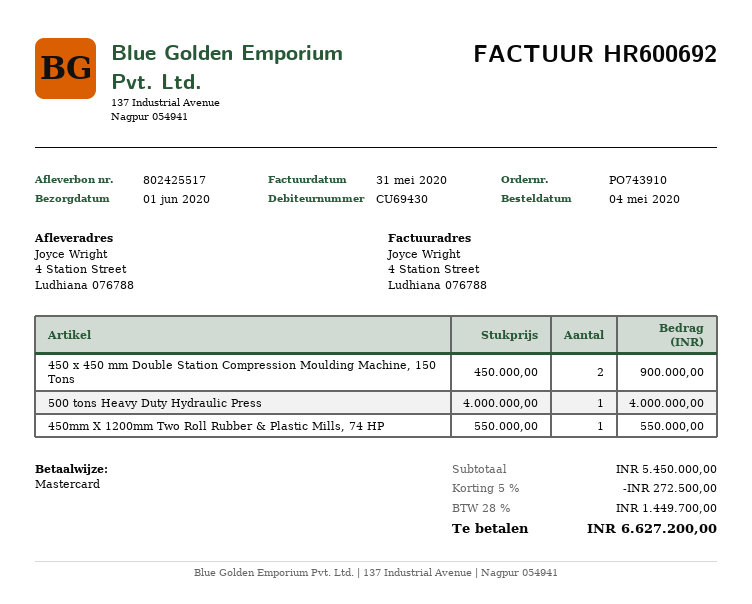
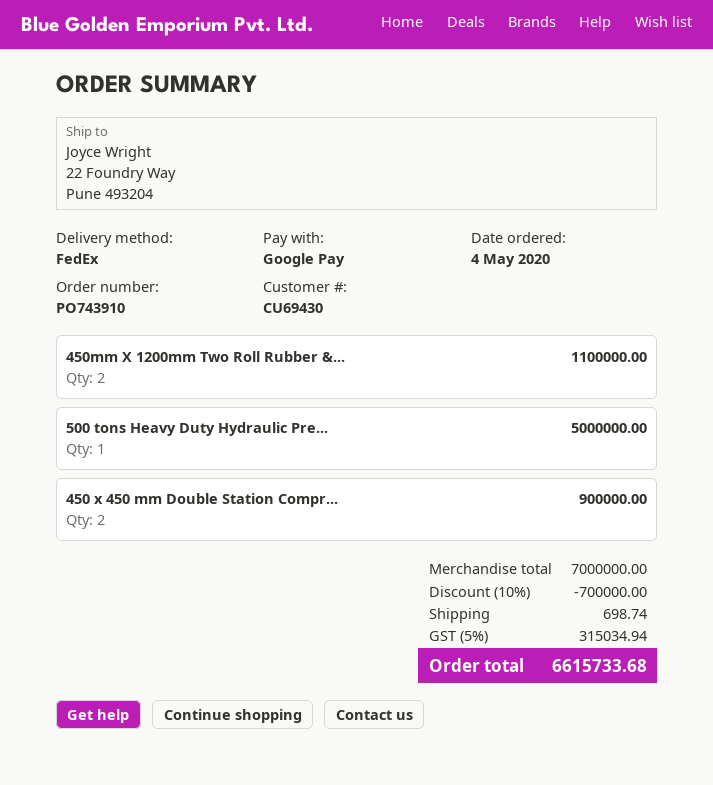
payment method: Mastercard -> Google Pay
ship to: 4 Station Street, Ludhiana 076788 -> 22 Foundry Way, Pune 493204
500 tons Heavy Duty Hydraulic Press: 1 for 4000000.00 -> 1 for 5000000.00
450mm X 1200mm Two Roll Rubber & Plastic Mills, 74 HP: 1 for 550000.00 -> 2 for 1100000.00
subtotal: 5450000.00 -> 7000000.00
discount: 5% = 272500.00 -> 10% = 700000.00
shipping: none -> 698.74
tax: 28% = 1449700.00 -> 5% = 315034.94
total: 6627200.00 -> 6615733.68

